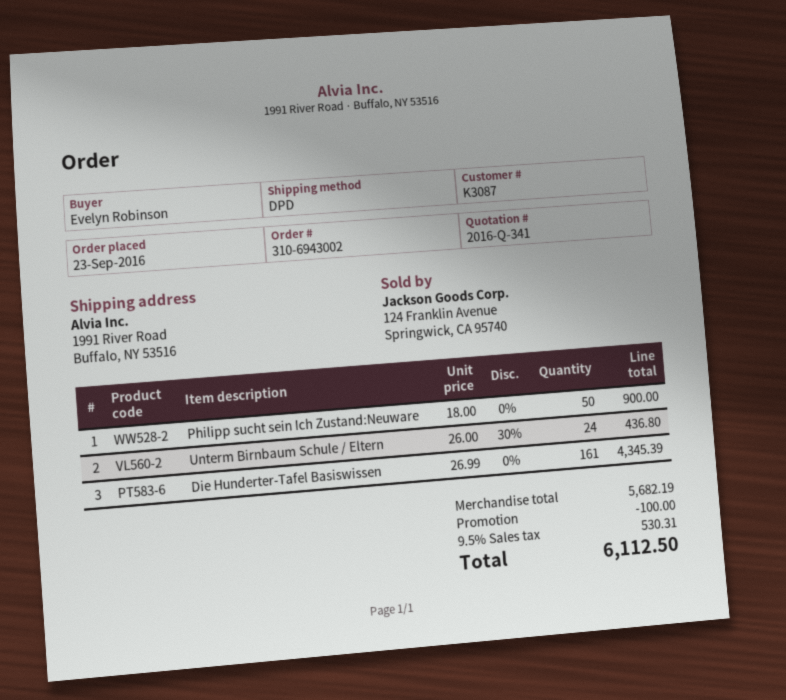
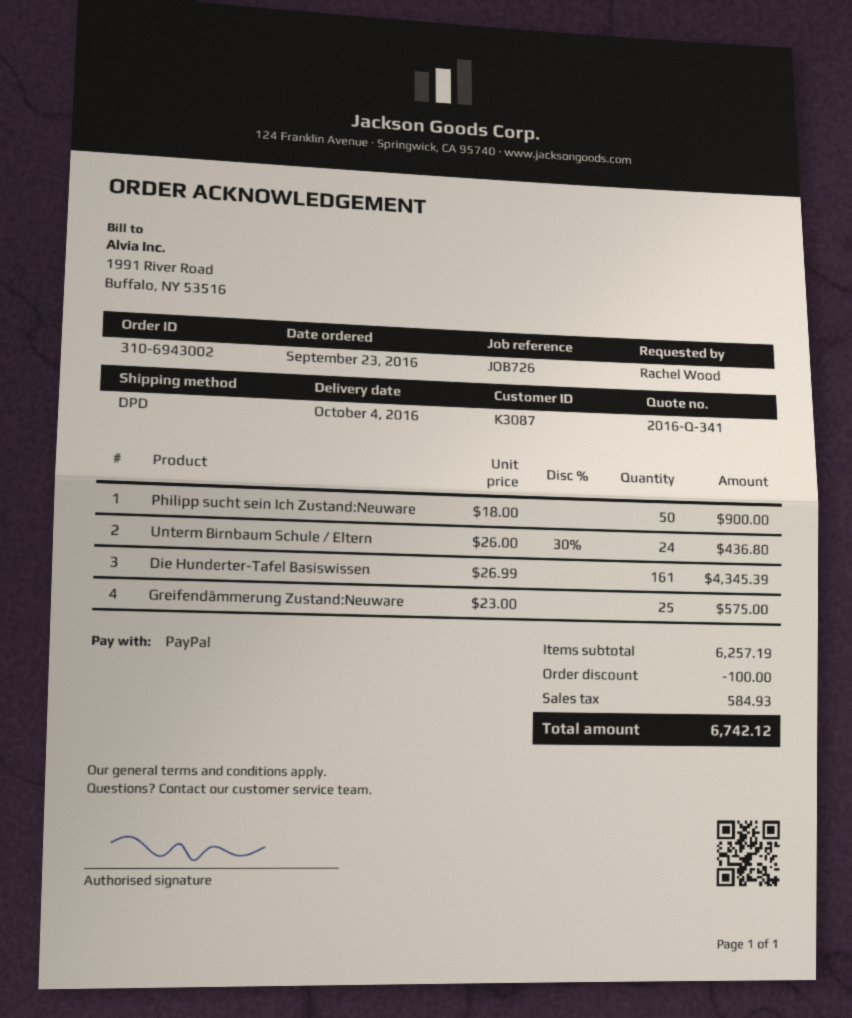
ordered by: Evelyn Robinson -> Rachel Wood
Greifendämmerung Zustand:Neuware: none -> 25 x 23.00 = 575.00
subtotal: 5682.19 -> 6257.19
tax: 530.31 -> 584.93
total: 6112.50 -> 6742.12

